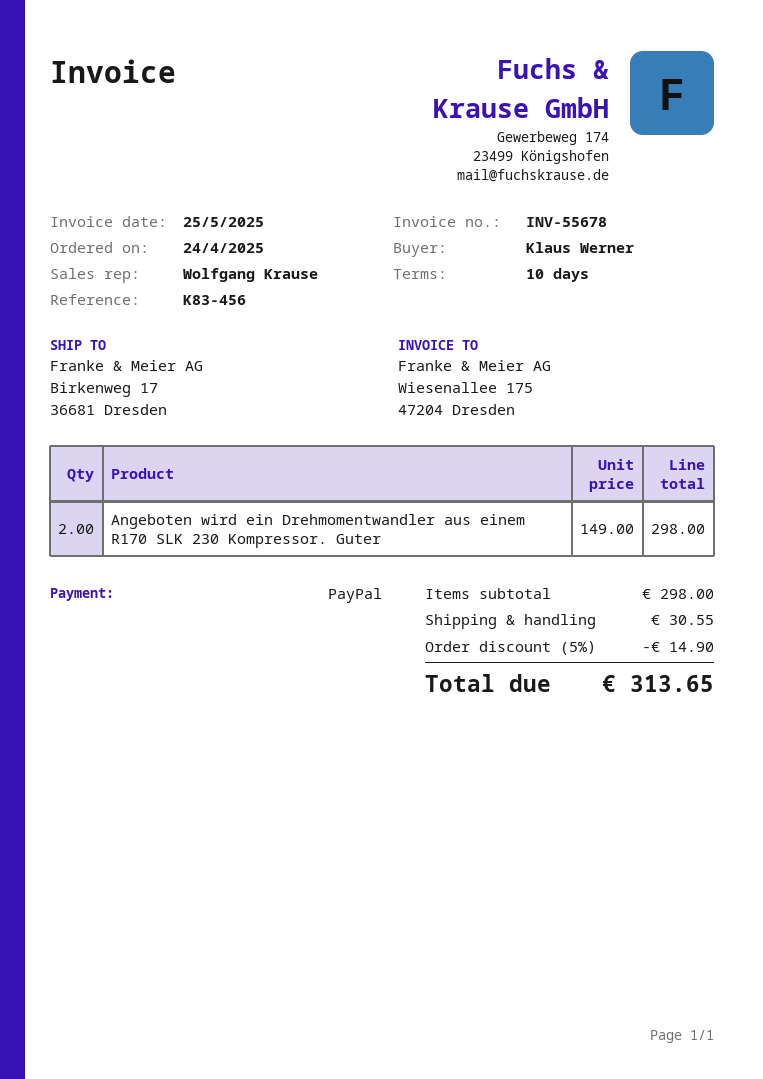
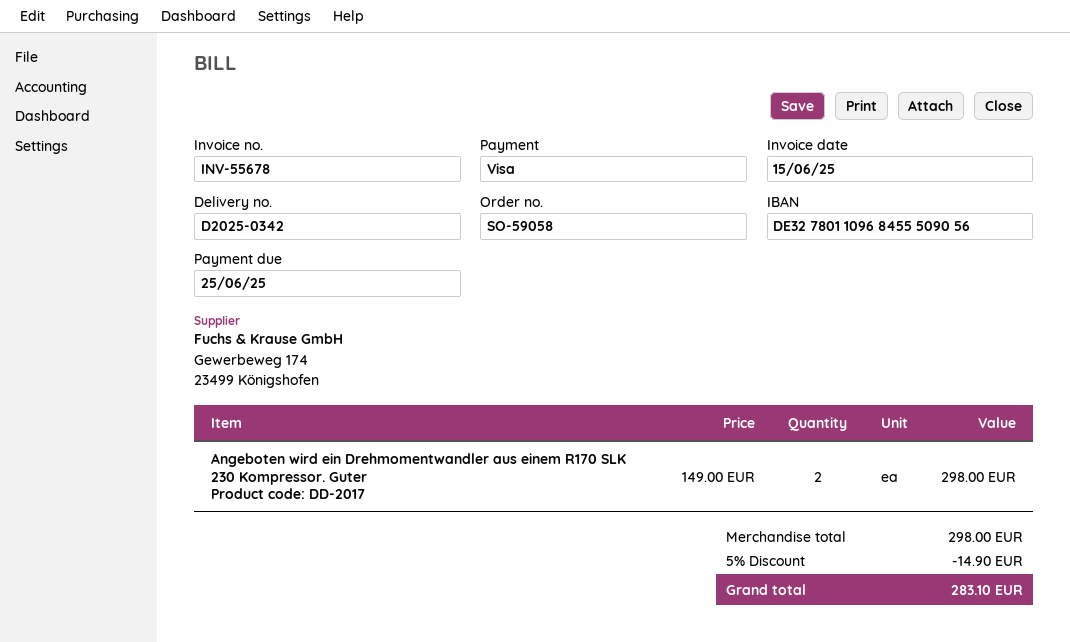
invoice date: 2025-05-25 -> 2025-06-15
payment method: PayPal -> Visa
shipping: 30.55 -> none
total: 313.65 -> 283.10

